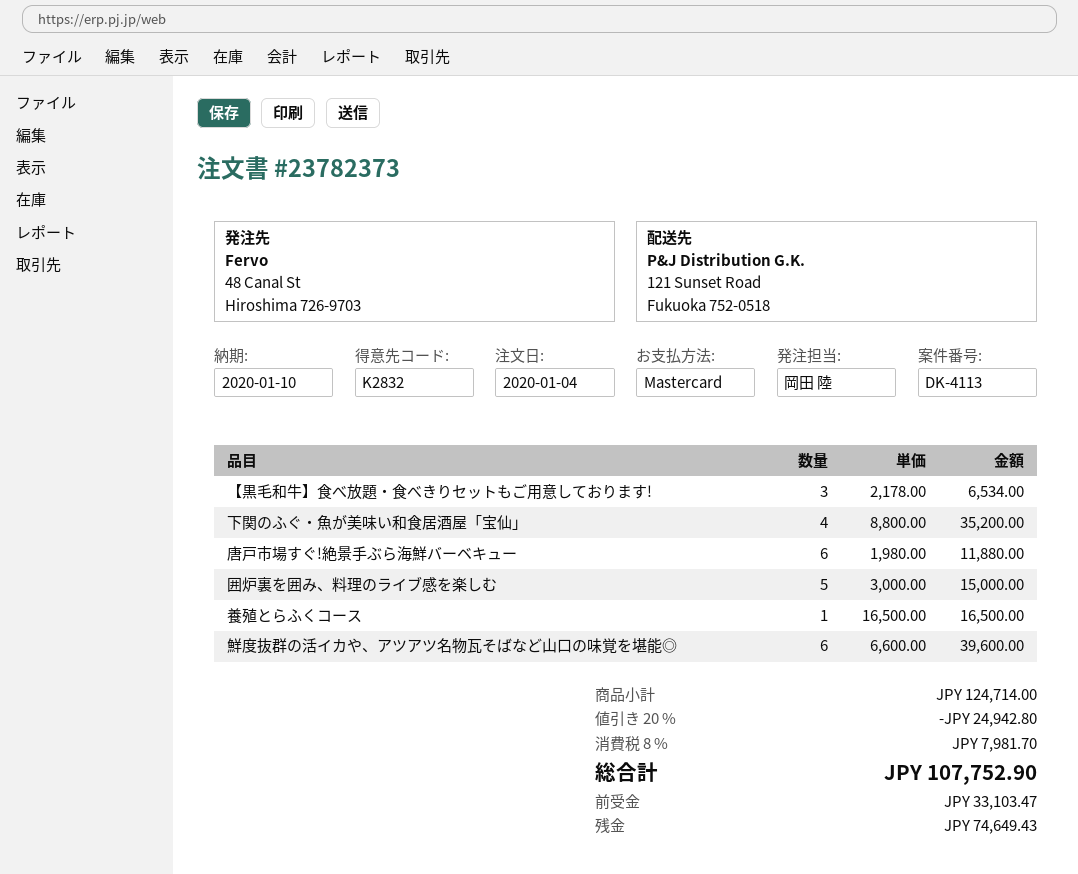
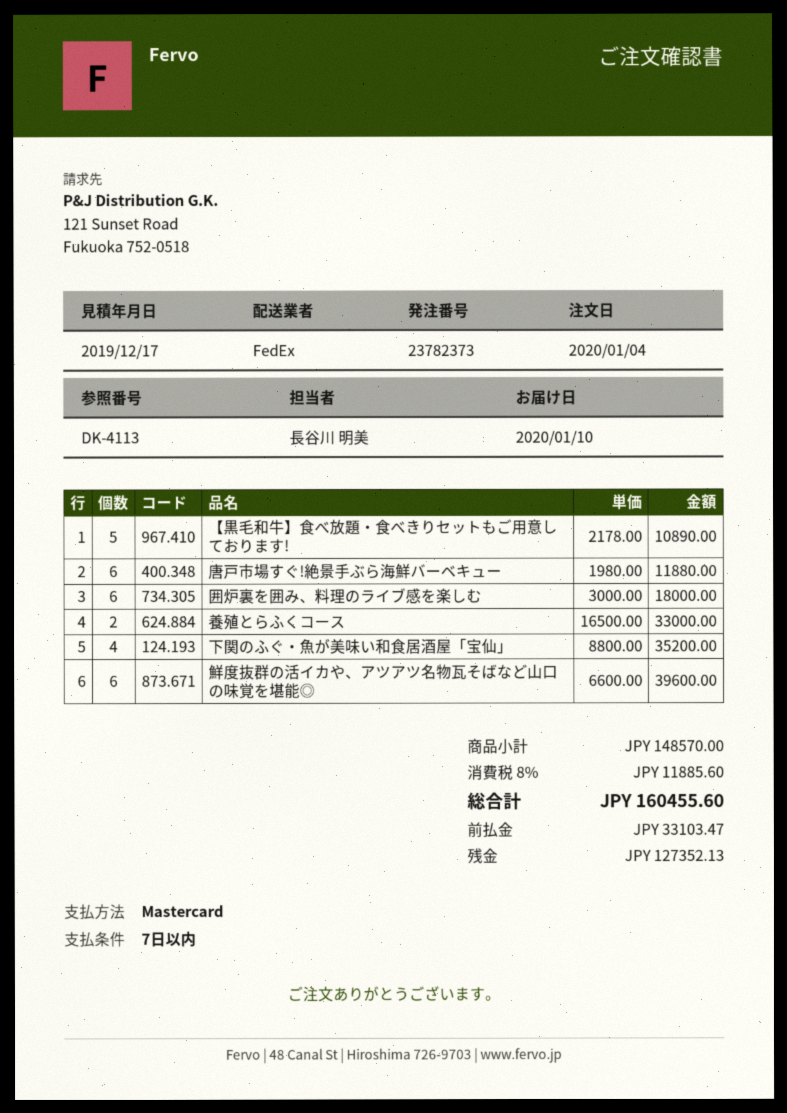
【黒毛和牛】食べ放題・食べきりセットもご用意しております!: 3 x 2178.00 = 6534.00 -> 5 x 2178.00 = 10890.00
囲炉裏を囲み、料理のライブ感を楽しむ: 5 x 3000.00 = 15000.00 -> 6 x 3000.00 = 18000.00
養殖とらふくコース: 1 x 16500.00 = 16500.00 -> 2 x 16500.00 = 33000.00
subtotal: 124714.00 -> 148570.00
discount: 20% = 24942.80 -> none
tax: 8% = 7981.70 -> 8% = 11885.60
total: 107752.90 -> 160455.60
balance: 74649.43 -> 127352.13

